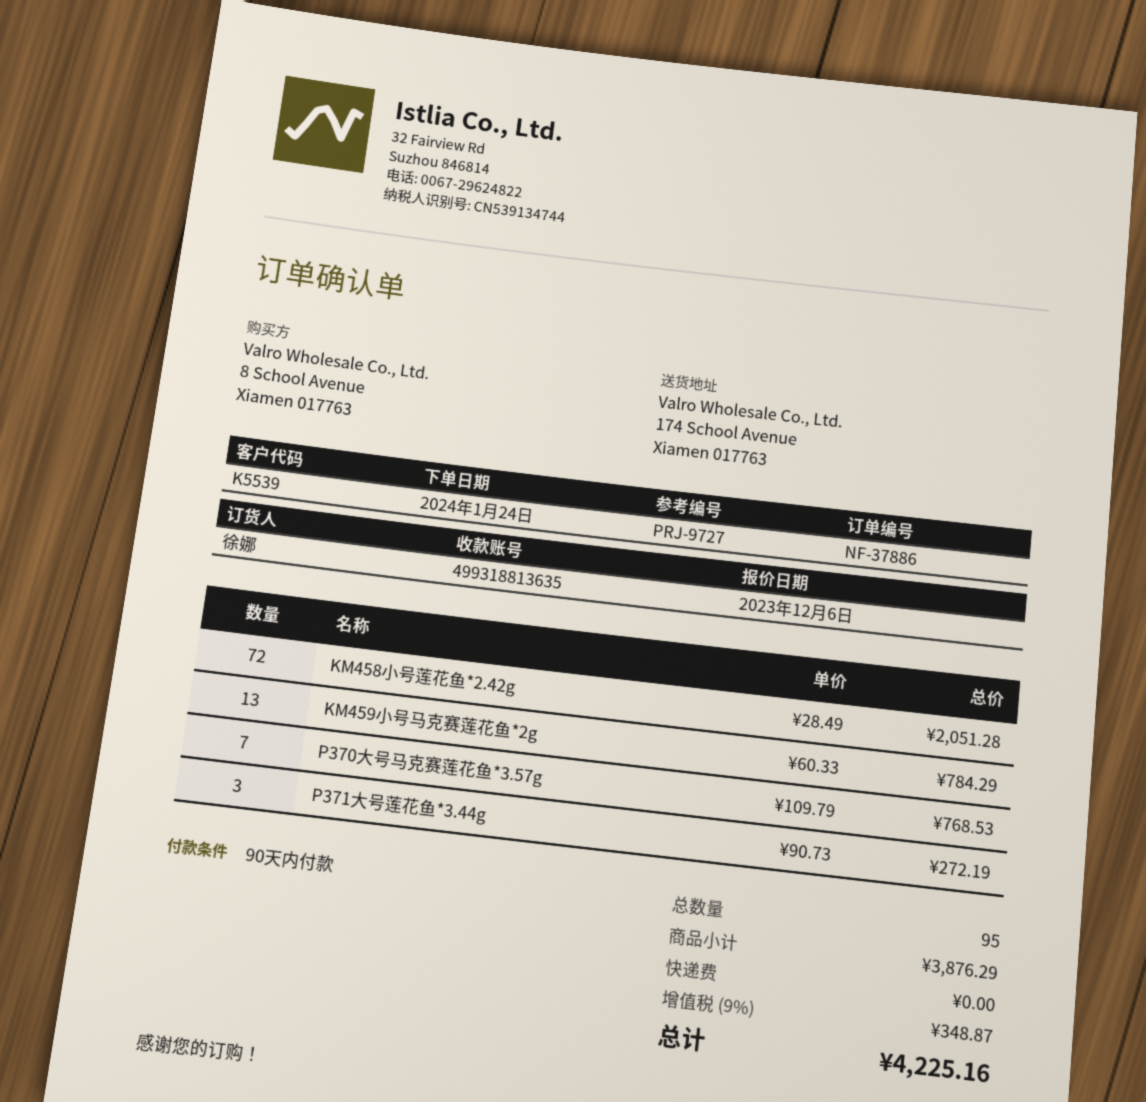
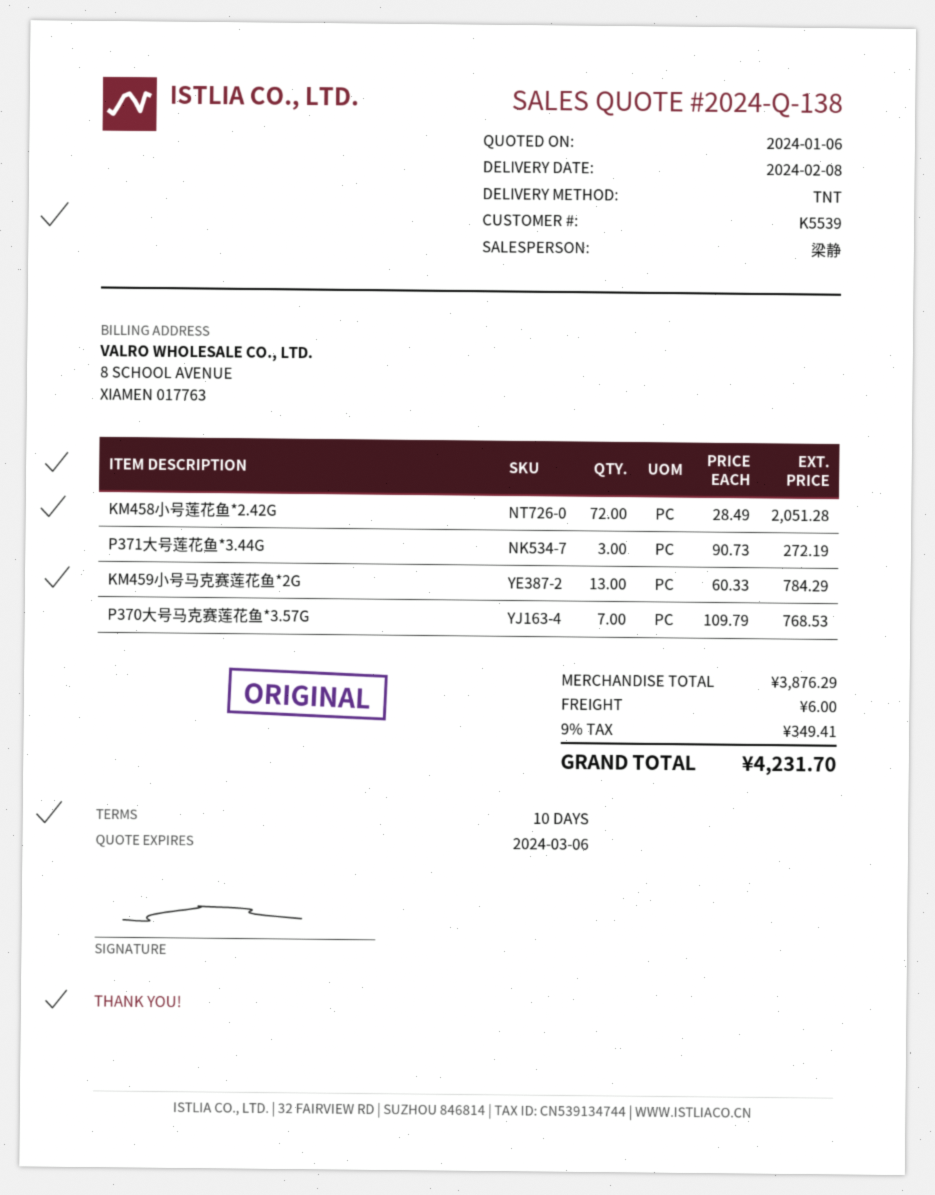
quote date: 2023-12-06 -> 2024-01-06
payment terms: 90 days -> 10 days
shipping: 0.00 -> 6.00
tax: 9% = 348.87 -> 9% = 349.41
total: 4225.16 -> 4231.70

